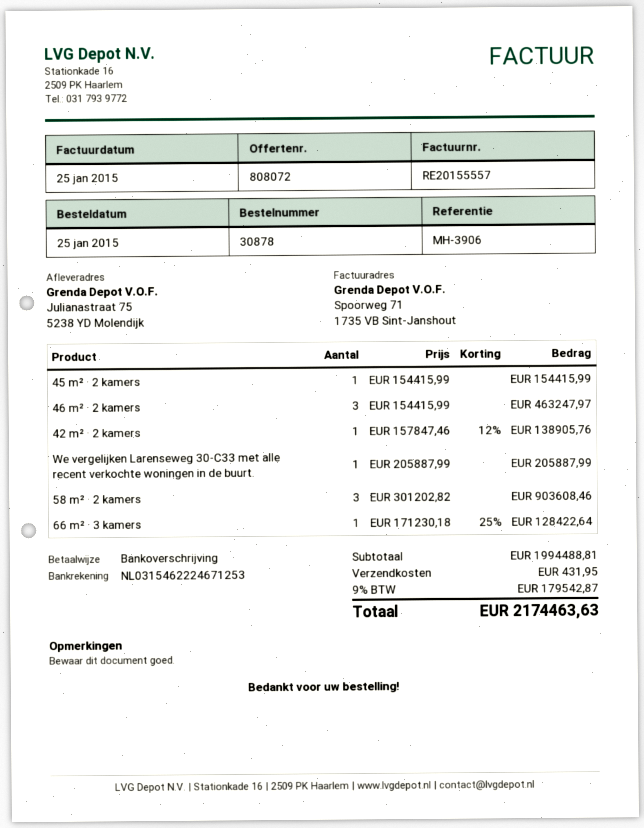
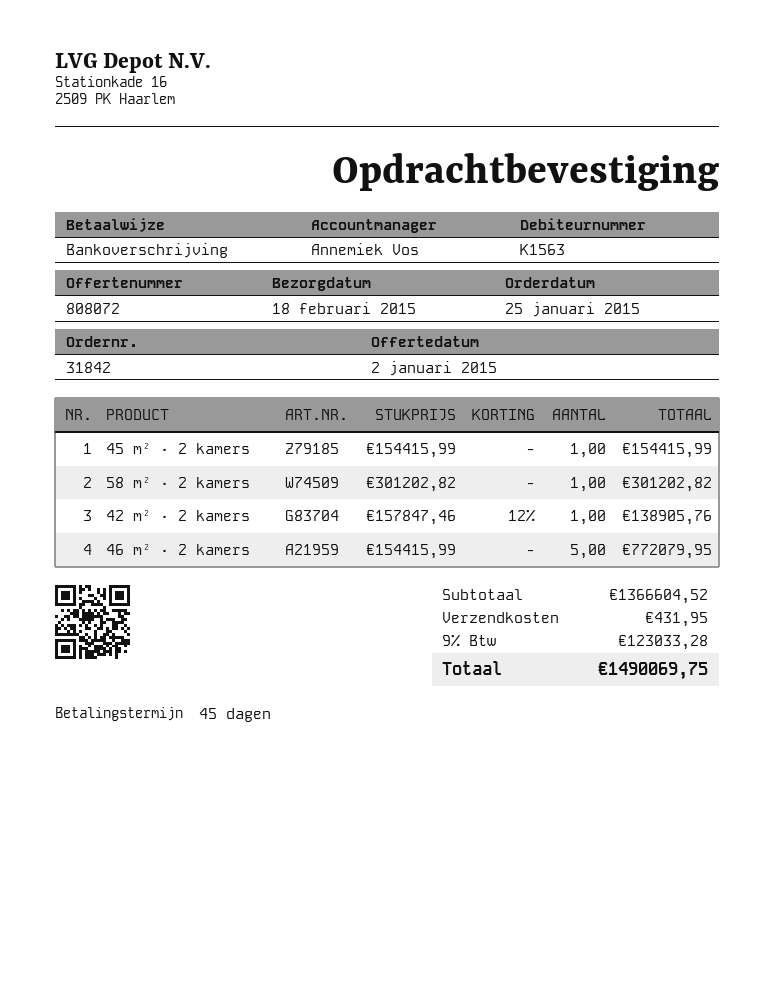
order number: 30878 -> 31842
46 m² · 2 kamers: 3 x 154415.99 = 463247.97 -> 5 x 154415.99 = 772079.95
We vergelijken Larenseweg 30-C33 met alle recent verkochte woningen in de buurt.: 1 x 205887.99 = 205887.99 -> none
58 m² · 2 kamers: 3 x 301202.82 = 903608.46 -> 1 x 301202.82 = 301202.82
66 m² · 3 kamers: 1 x 171230.18 - 25% = 128422.64 -> none
subtotal: 1994488.81 -> 1366604.52
tax: 9% = 179542.87 -> 9% = 123033.28
total: 2174463.63 -> 1490069.75

